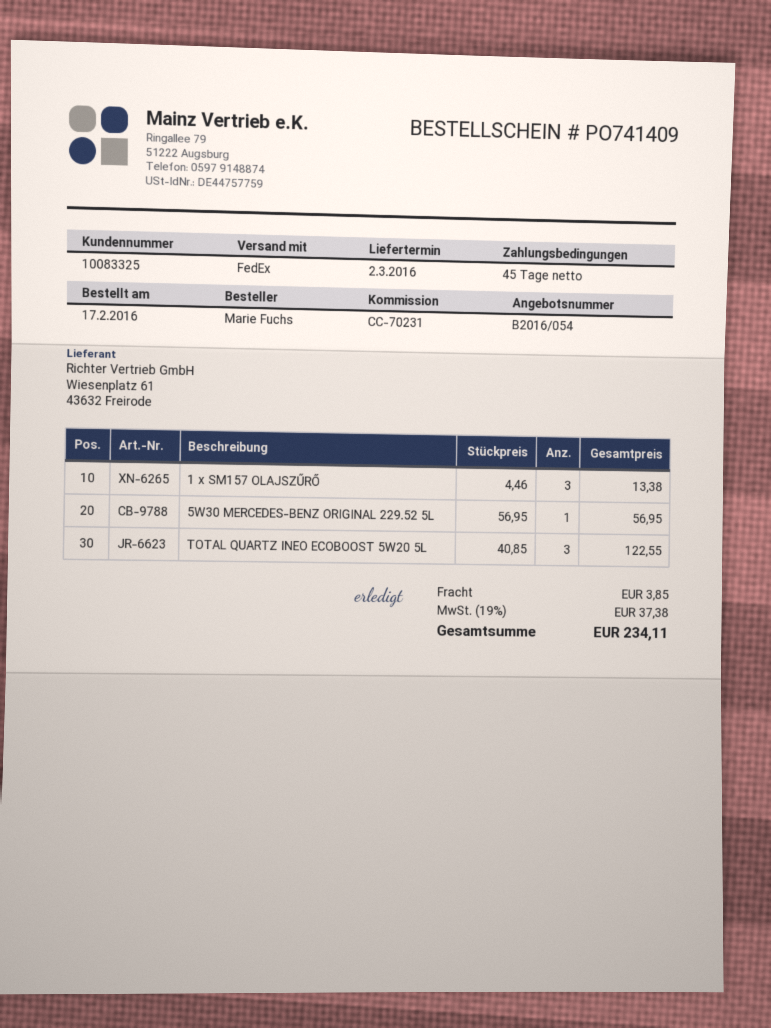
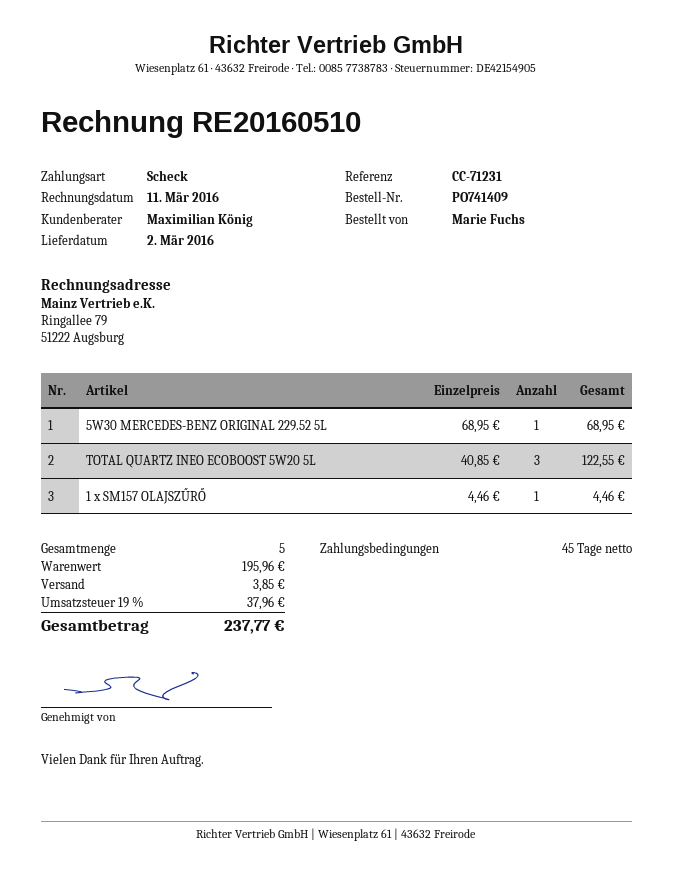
reference: CC-70231 -> CC-71231
1 x SM157 OLAJSZŰRŐ: 3 x 4.46 = 13.38 -> 1 x 4.46 = 4.46
5W30 MERCEDES-BENZ ORIGINAL 229.52 5L: 1 x 56.95 = 56.95 -> 1 x 68.95 = 68.95
tax: 19% = 37.38 -> 19% = 37.96
total: 234.11 -> 237.77

